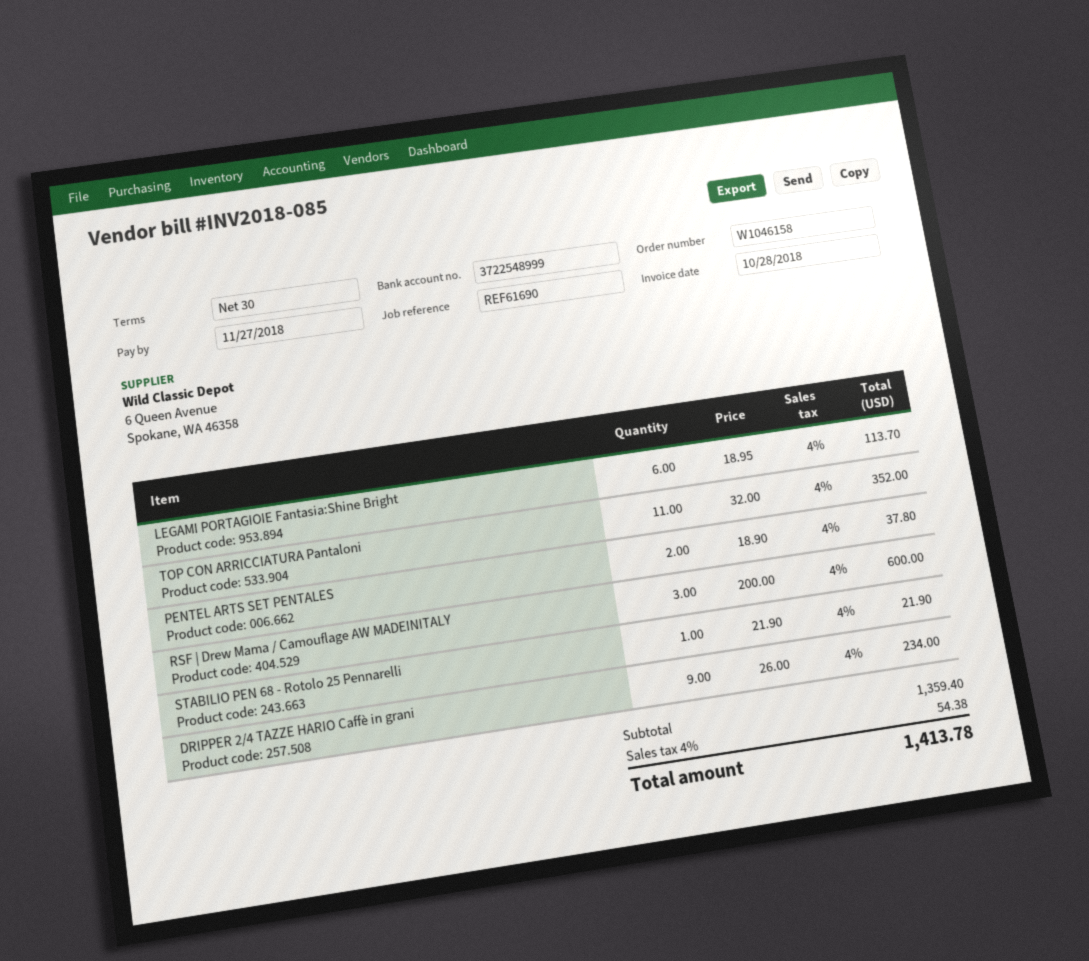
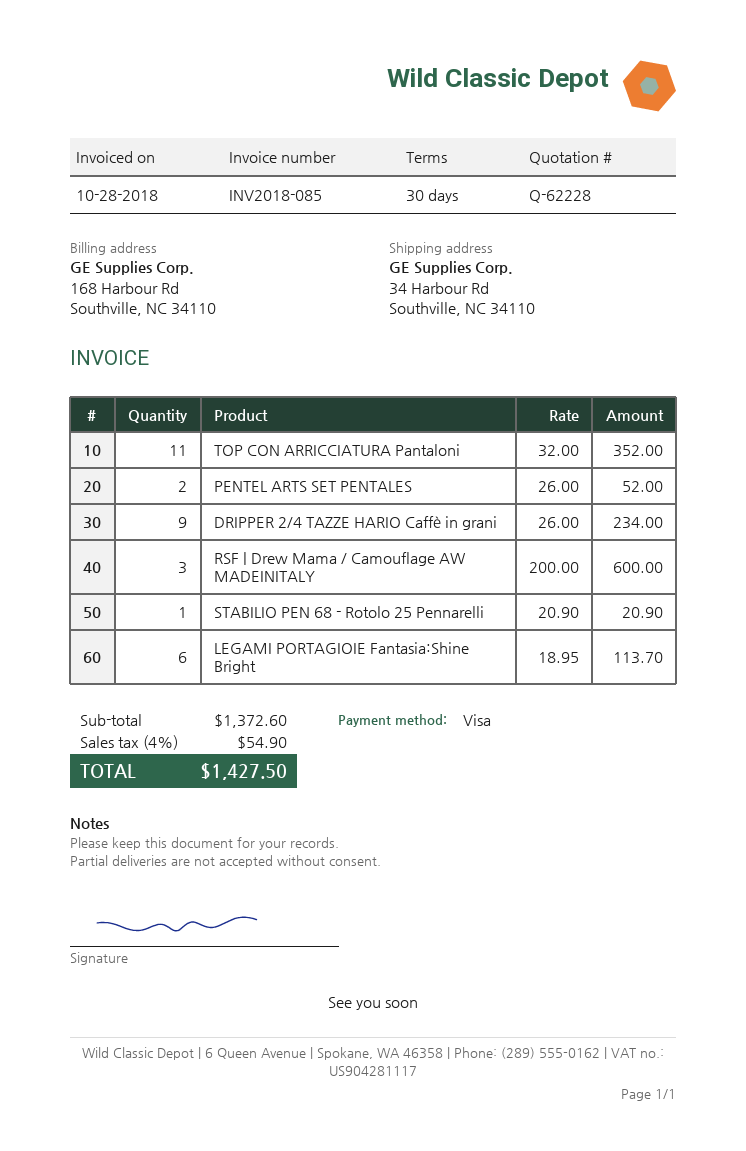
PENTEL ARTS SET PENTALES: 2 x 18.90 = 37.80 -> 2 x 26.00 = 52.00
STABILIO PEN 68 - Rotolo 25 Pennarelli: 1 x 21.90 = 21.90 -> 1 x 20.90 = 20.90
subtotal: 1359.40 -> 1372.60
tax: 4% = 54.38 -> 4% = 54.90
total: 1413.78 -> 1427.50

